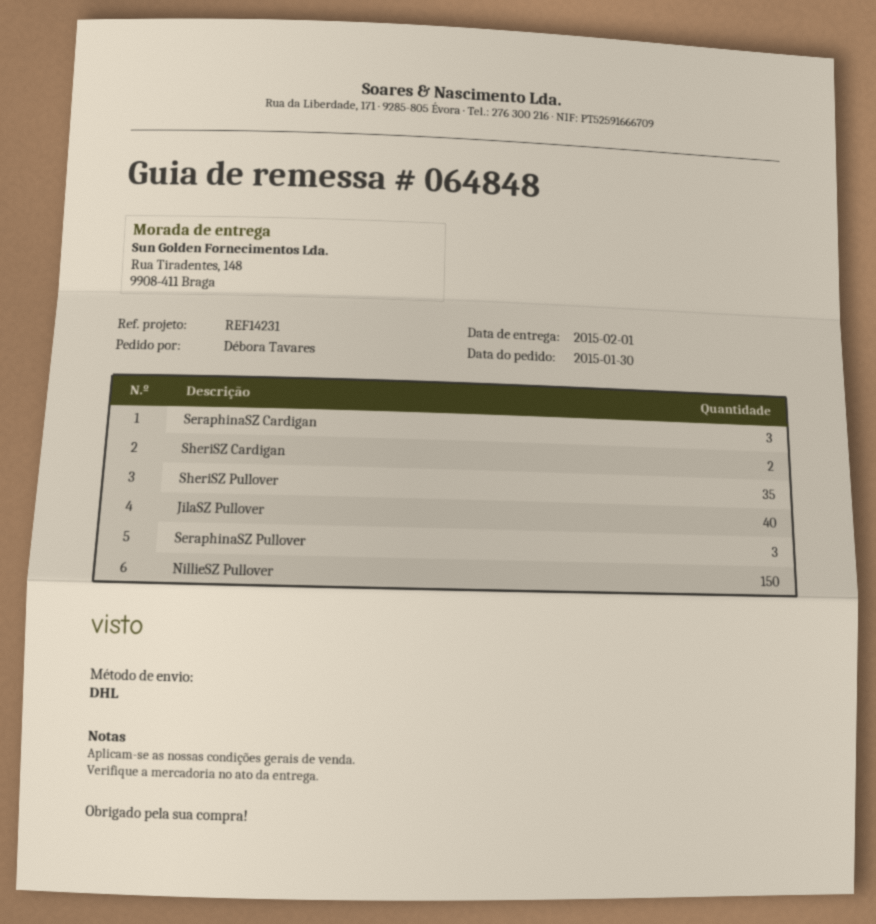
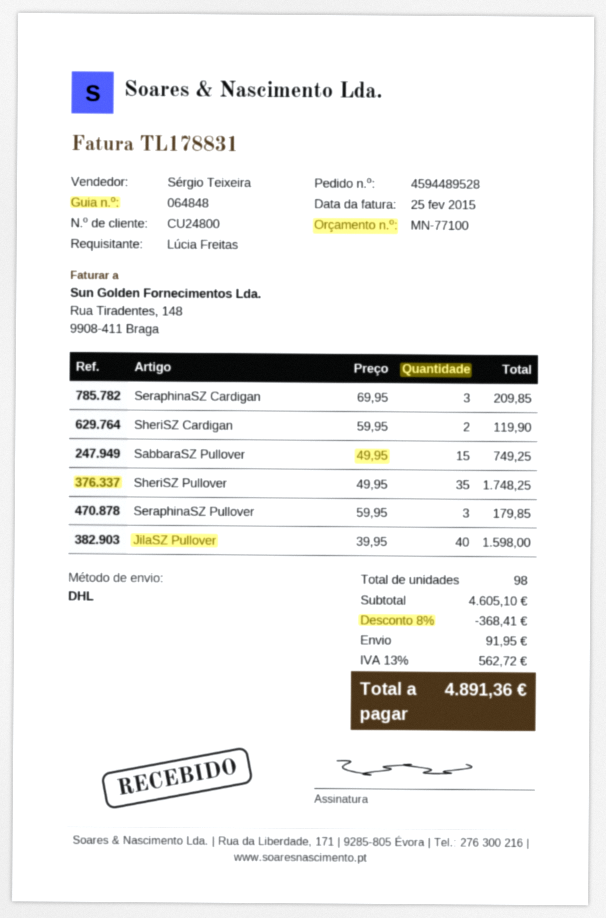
ordered by: Débora Tavares -> Lúcia Freitas
NillieSZ Pullover: 150 -> none
SabbaraSZ Pullover: none -> 15

